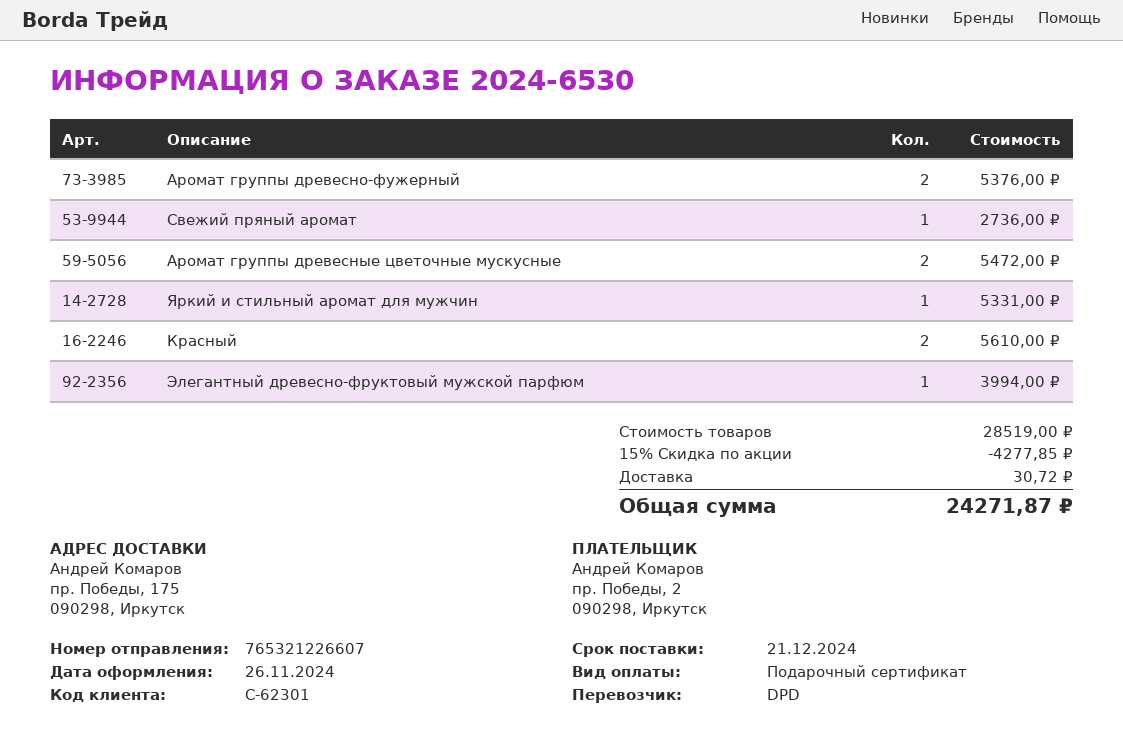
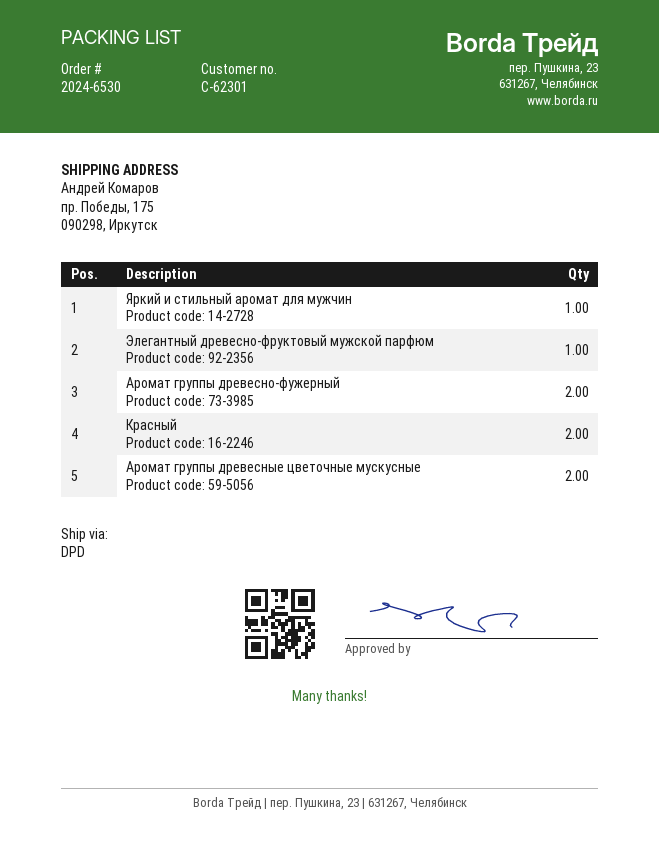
Свежий пряный аромат: 1 -> none

